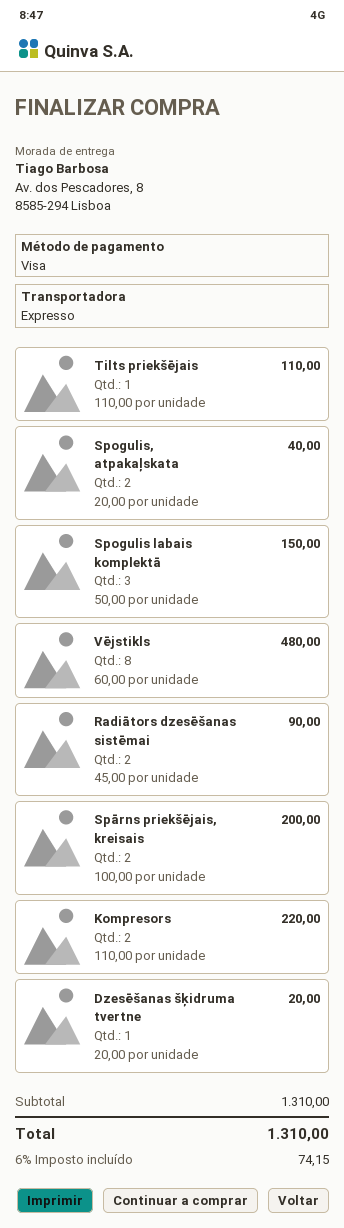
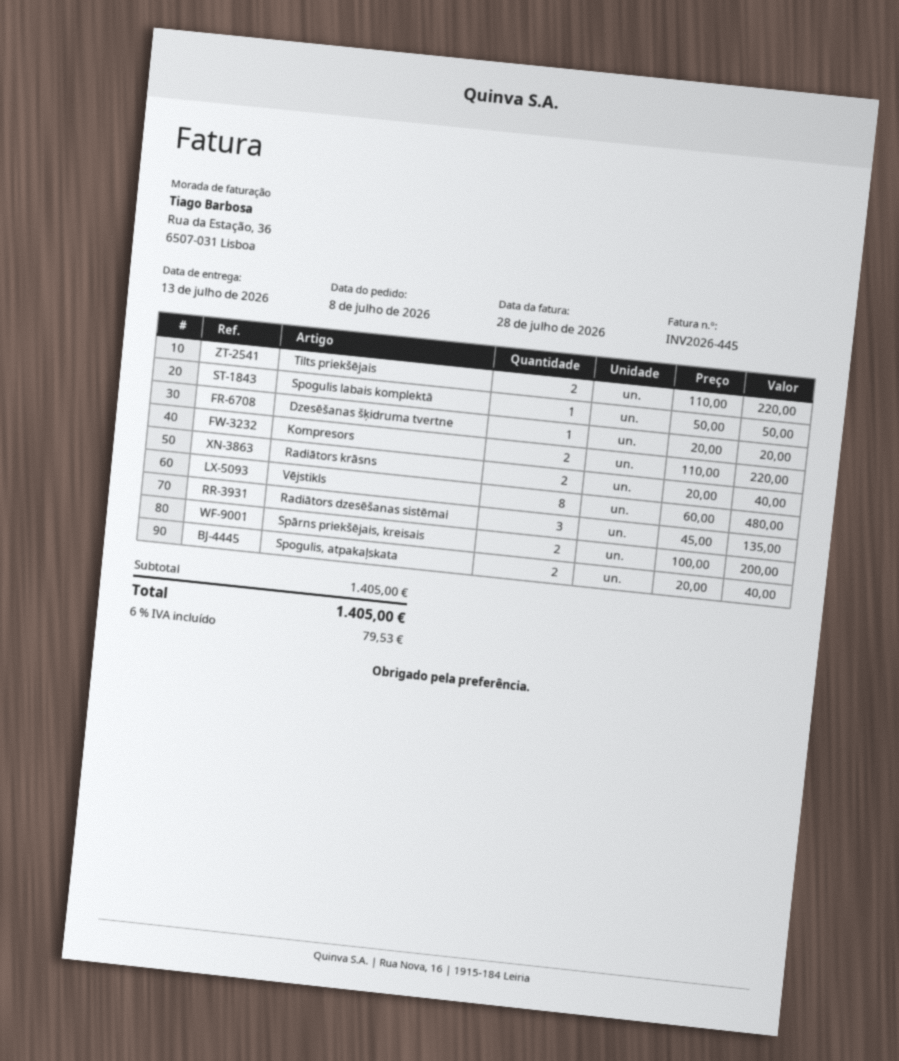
Tilts priekšējais: 1 x 110.00 = 110.00 -> 2 x 110.00 = 220.00
Spogulis labais komplektā: 3 x 50.00 = 150.00 -> 1 x 50.00 = 50.00
Radiātors dzesēšanas sistēmai: 2 x 45.00 = 90.00 -> 3 x 45.00 = 135.00
Radiātors krāsns: none -> 2 x 20.00 = 40.00
subtotal: 1310.00 -> 1405.00
tax: 6% = 74.15 -> 6% = 79.53
total: 1310.00 -> 1405.00

